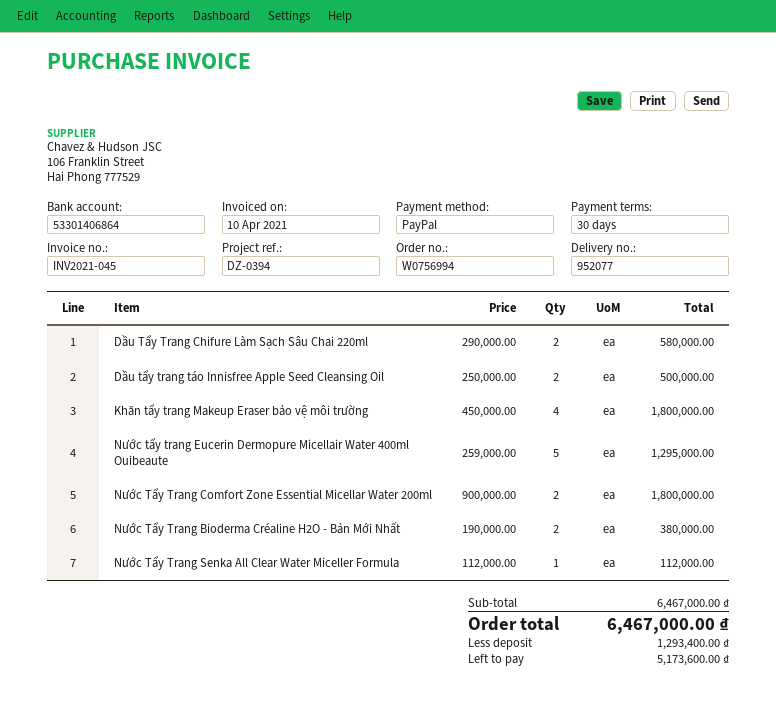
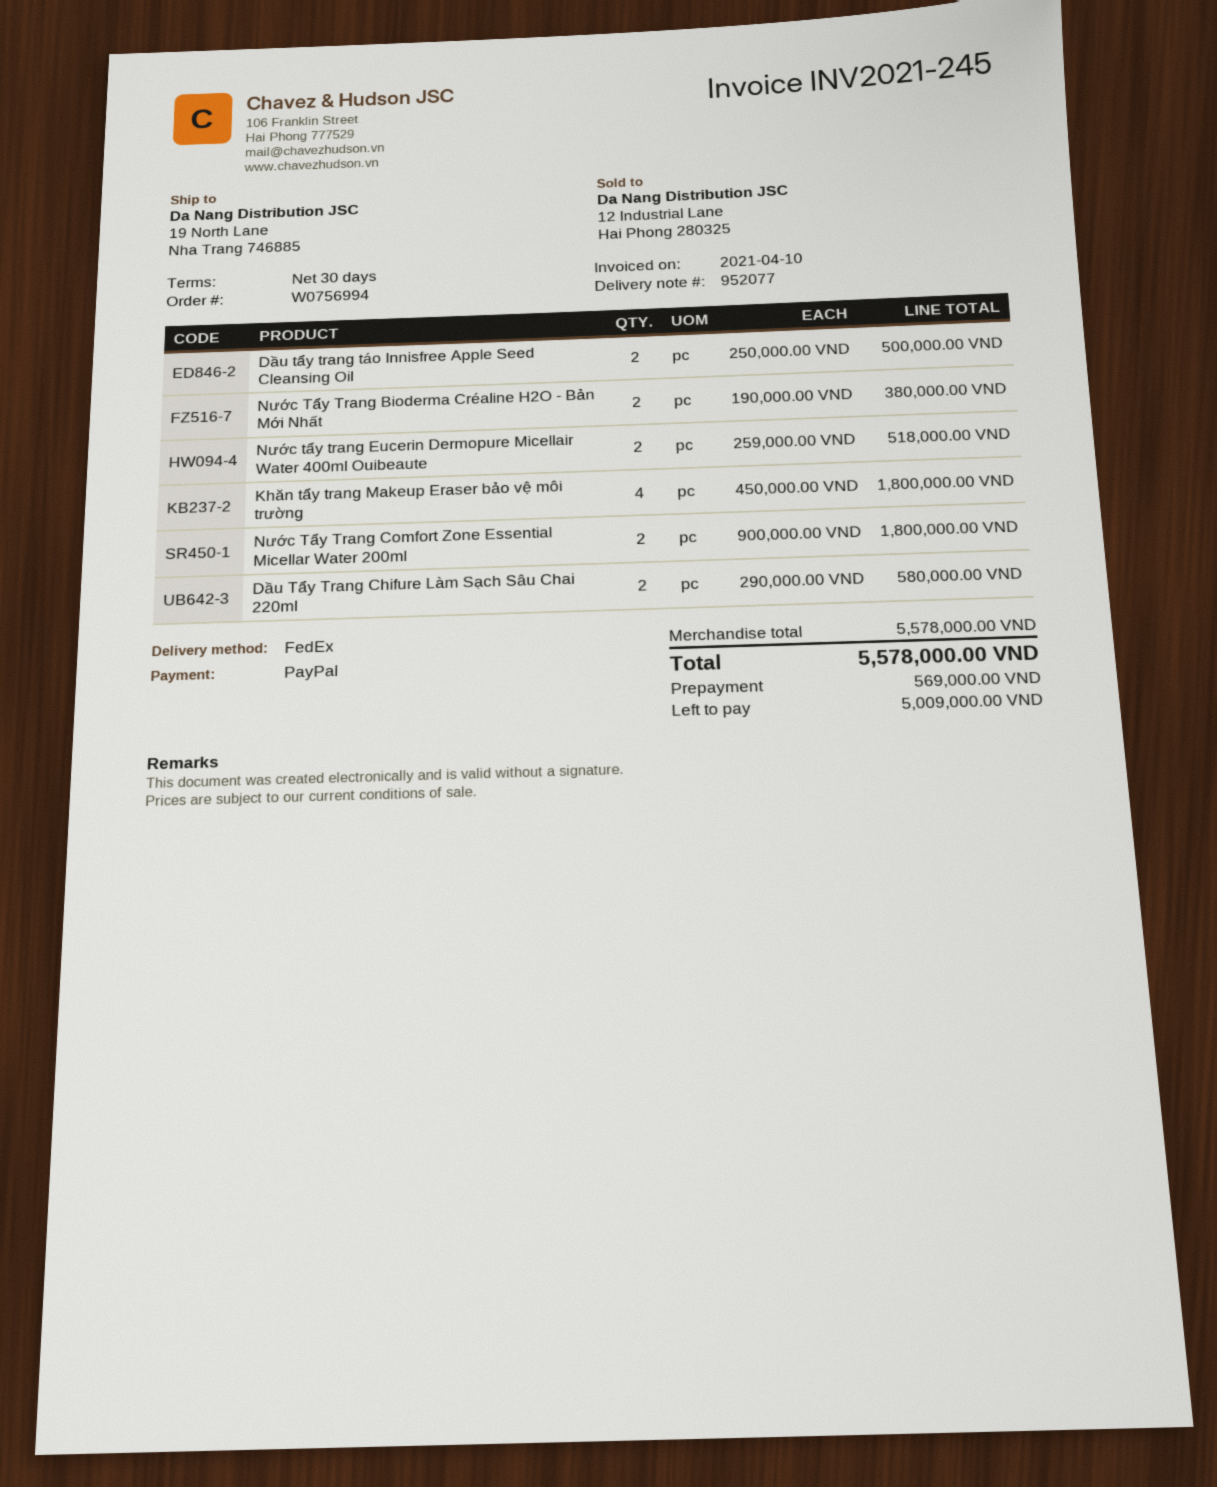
invoice number: INV2021-045 -> INV2021-245
Nước tẩy trang Eucerin Dermopure Micellair Water 400ml Ouibeaute: 5 x 259000.00 = 1295000.00 -> 2 x 259000.00 = 518000.00
Nước Tẩy Trang Senka All Clear Water Miceller Formula: 1 x 112000.00 = 112000.00 -> none
subtotal: 6467000.00 -> 5578000.00
total: 6467000.00 -> 5578000.00
deposit: 1293400.00 -> 569000.00
balance: 5173600.00 -> 5009000.00

